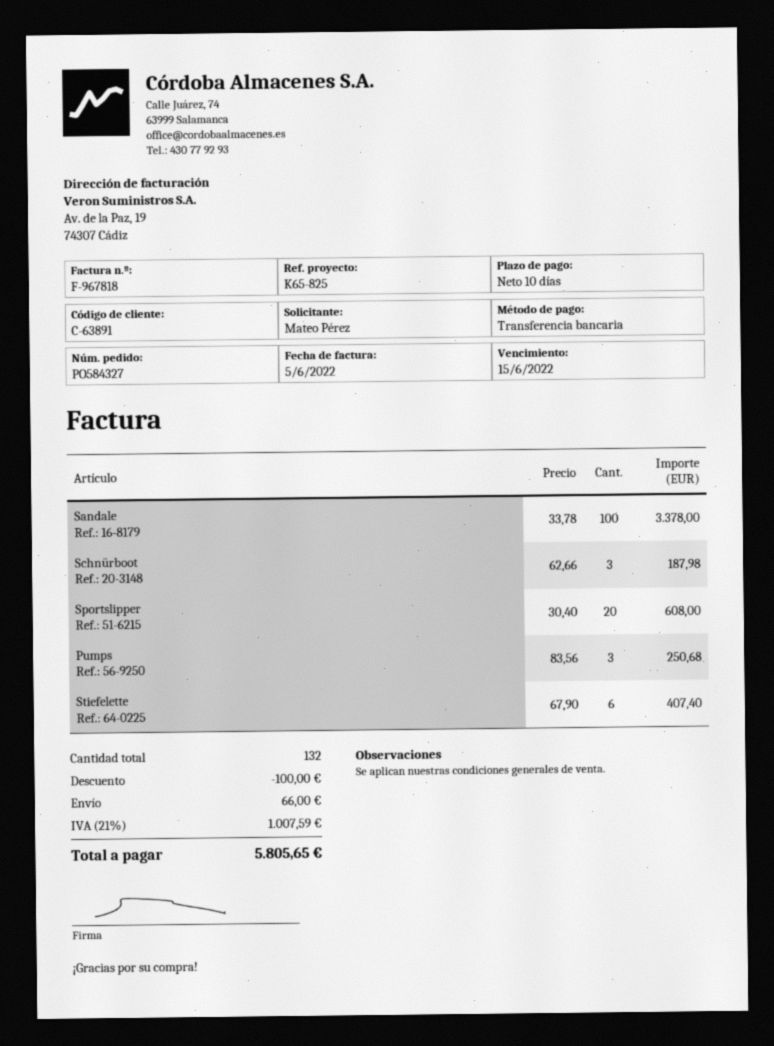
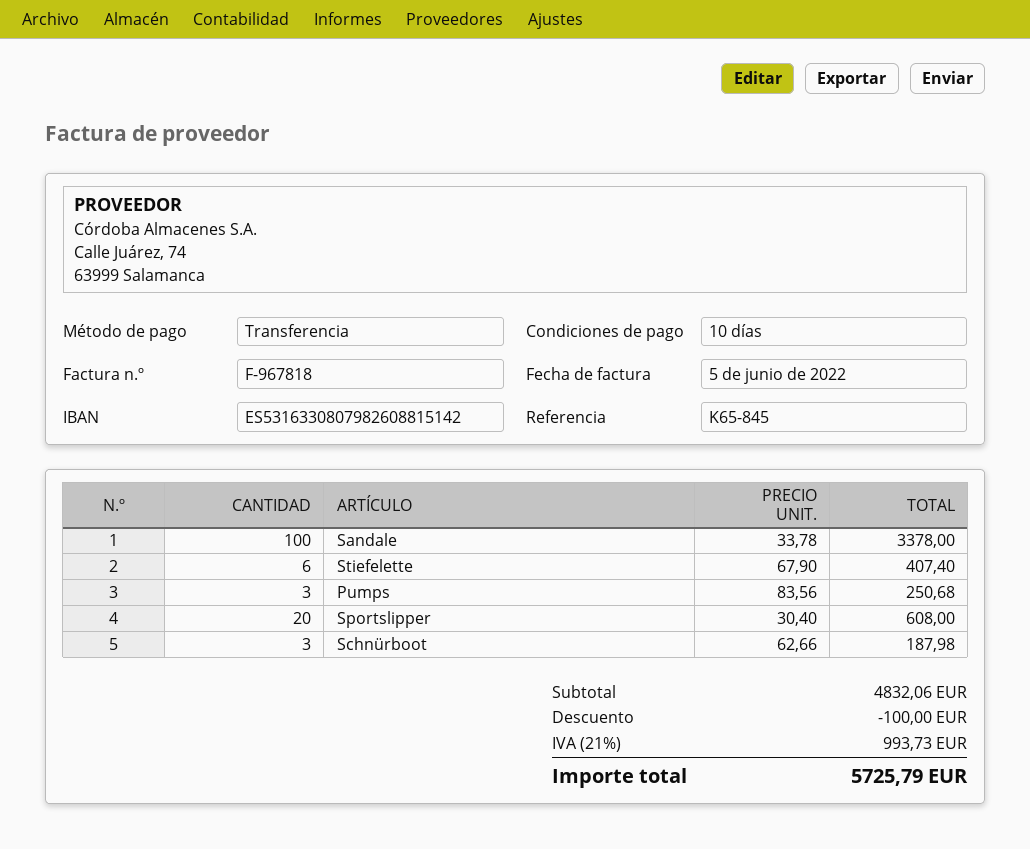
reference: K65-825 -> K65-845
shipping: 66.00 -> none
tax: 21% = 1007.59 -> 21% = 993.73
total: 5805.65 -> 5725.79

